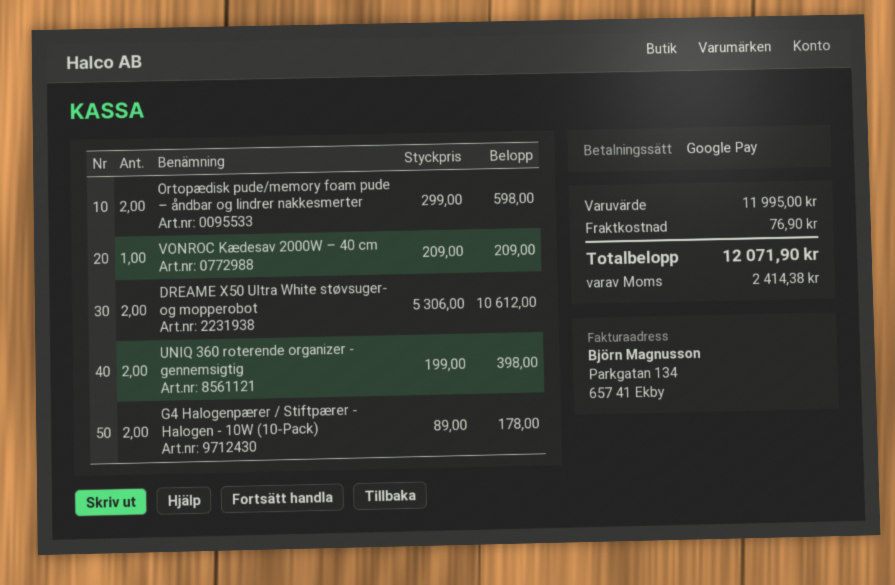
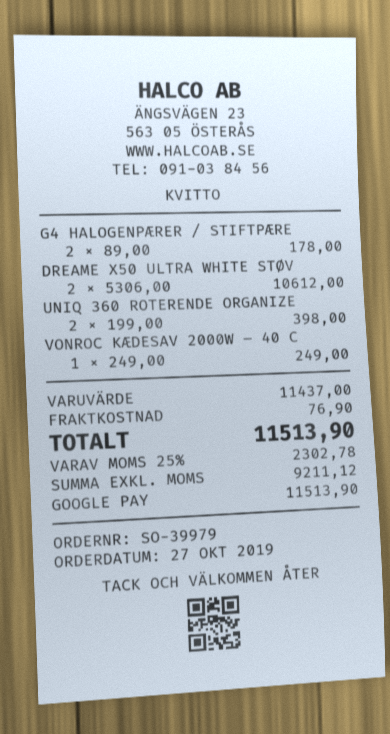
Ortopædisk pude/memory foam pude – åndbar og lindrer nakkesmerter: 2 x 299.00 = 598.00 -> none
VONROC Kædesav 2000W – 40 cm: 1 x 209.00 = 209.00 -> 1 x 249.00 = 249.00
subtotal: 11995.00 -> 11437.00
tax: 2414.38 -> 2302.78
total: 12071.90 -> 11513.90

